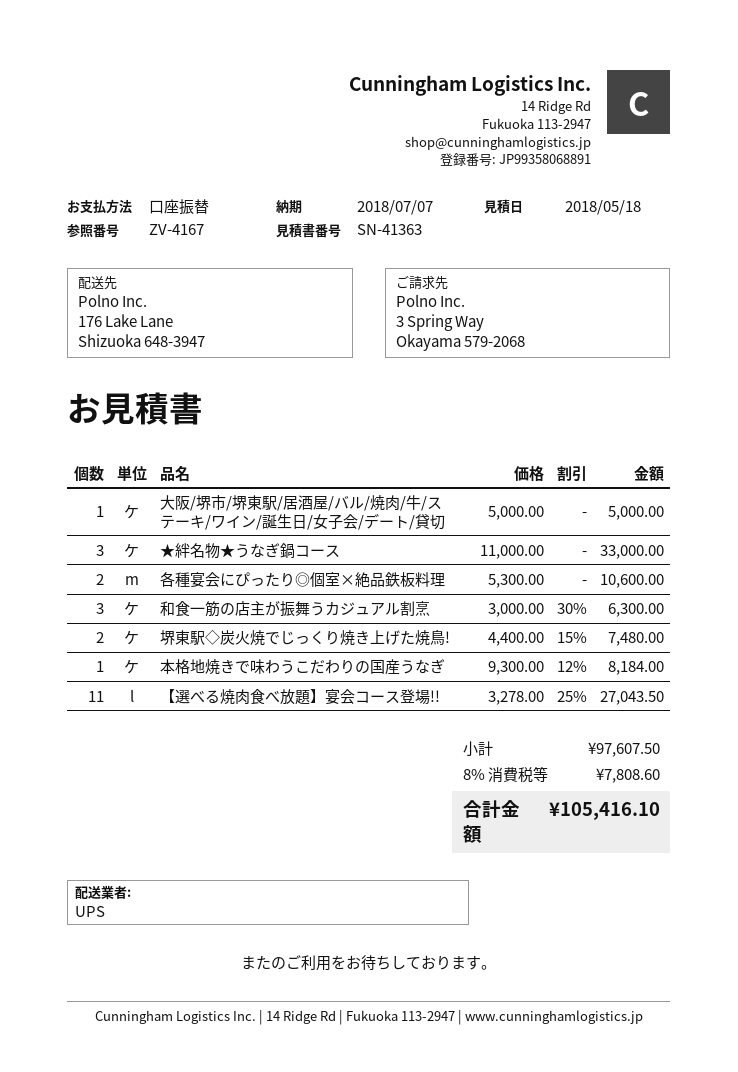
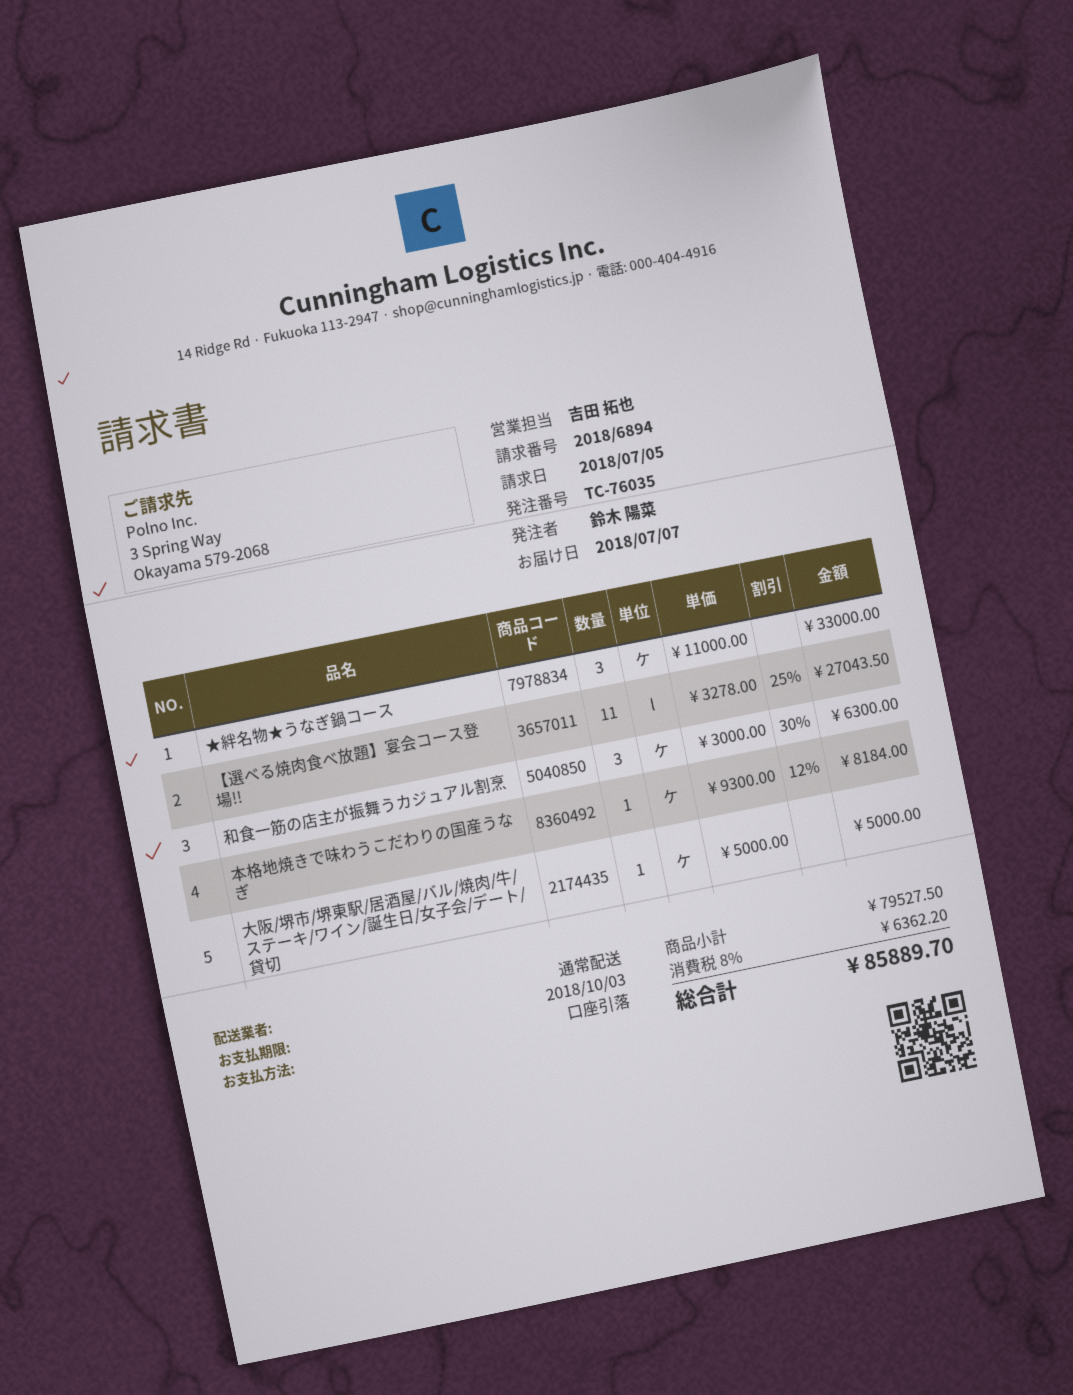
shipping method: UPS -> standard
各種宴会にぴったり◎個室×絶品鉄板料理: 2 x 5300.00 = 10600.00 -> none
堺東駅◇炭火焼でじっくり焼き上げた焼鳥!: 2 x 4400.00 - 15% = 7480.00 -> none
subtotal: 97607.50 -> 79527.50
tax: 8% = 7808.60 -> 8% = 6362.20
total: 105416.10 -> 85889.70

